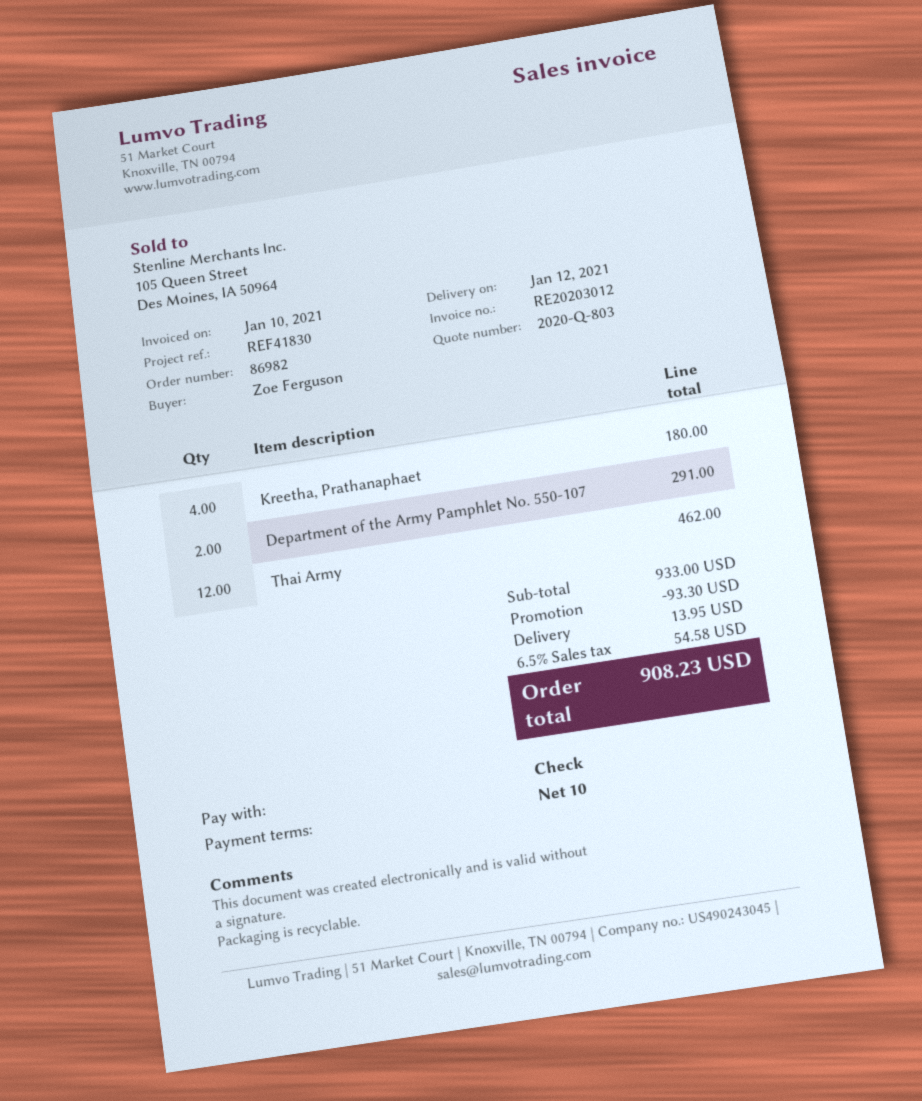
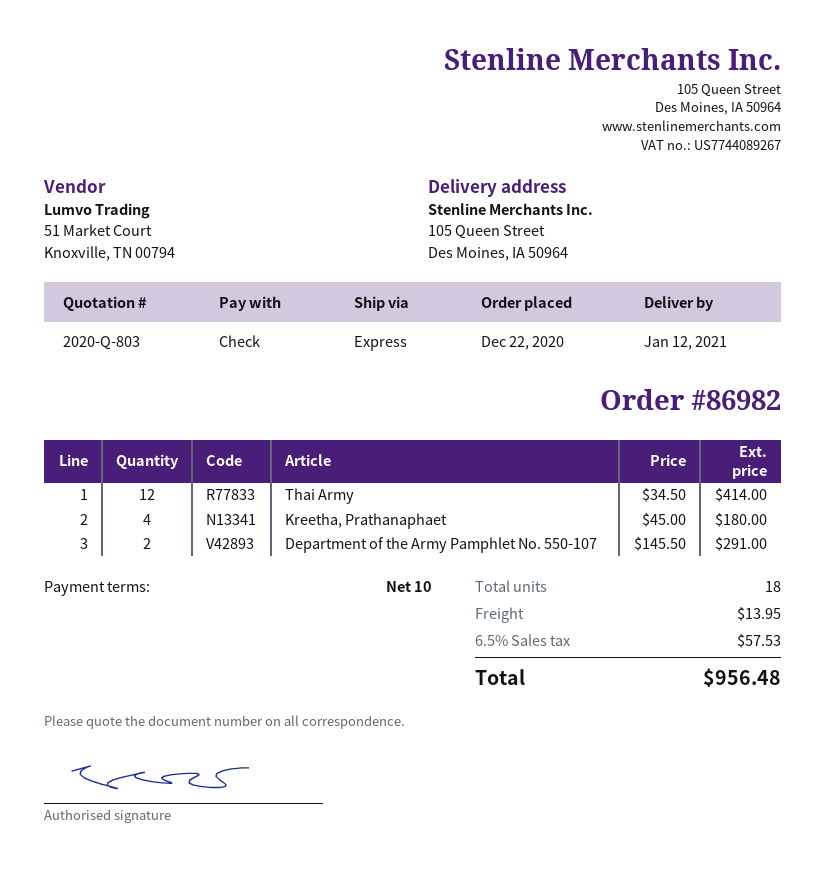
Thai Army: 12 for 462.00 -> 12 for 414.00
discount: 93.30 -> none
tax: 6.5% = 54.58 -> 6.5% = 57.53
total: 908.23 -> 956.48

